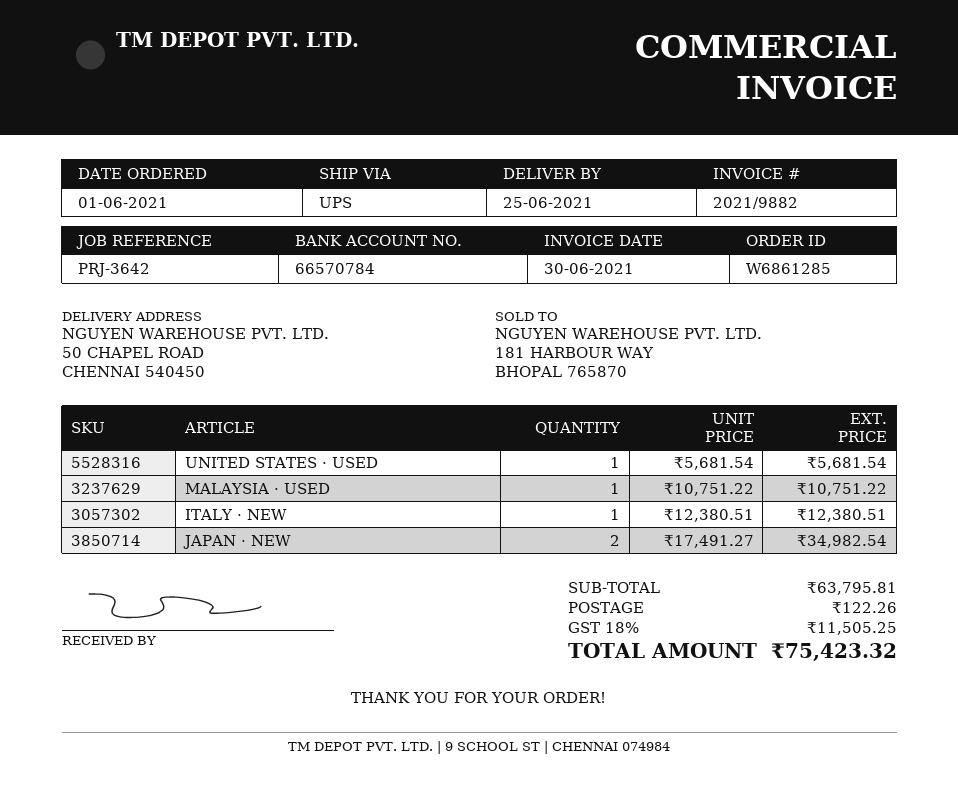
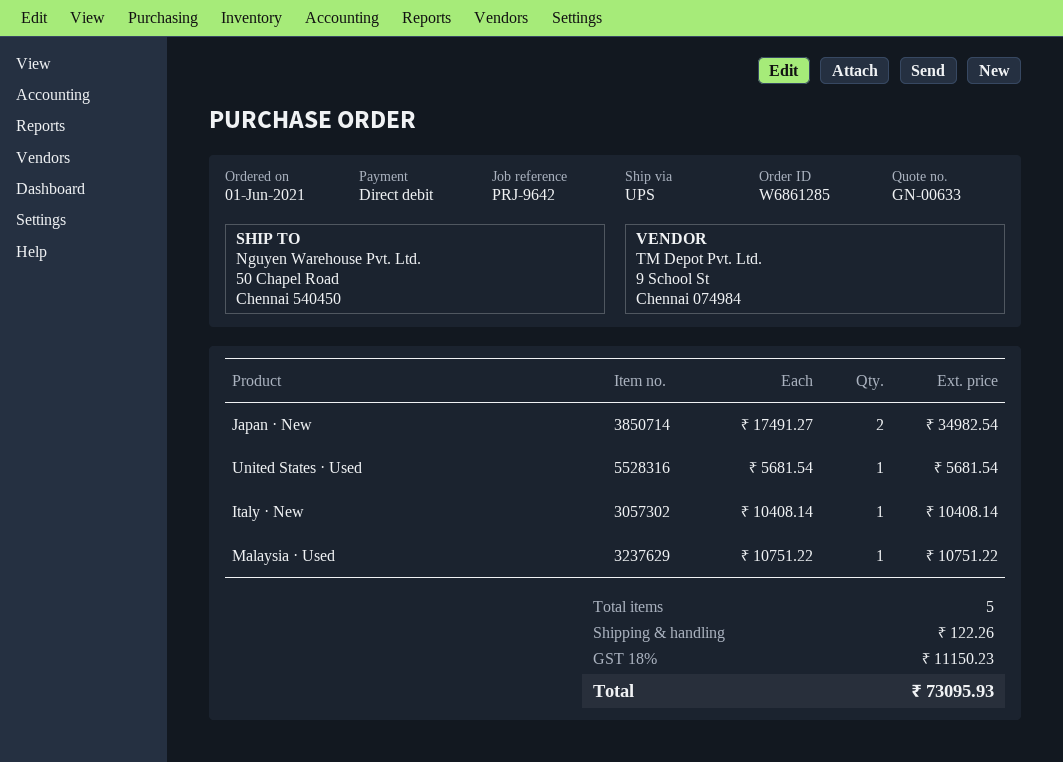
reference: PRJ-3642 -> PRJ-9642
ITALY · NEW: 1 x 12380.51 = 12380.51 -> 1 x 10408.14 = 10408.14
tax: 18% = 11505.25 -> 18% = 11150.23
total: 75423.32 -> 73095.93

